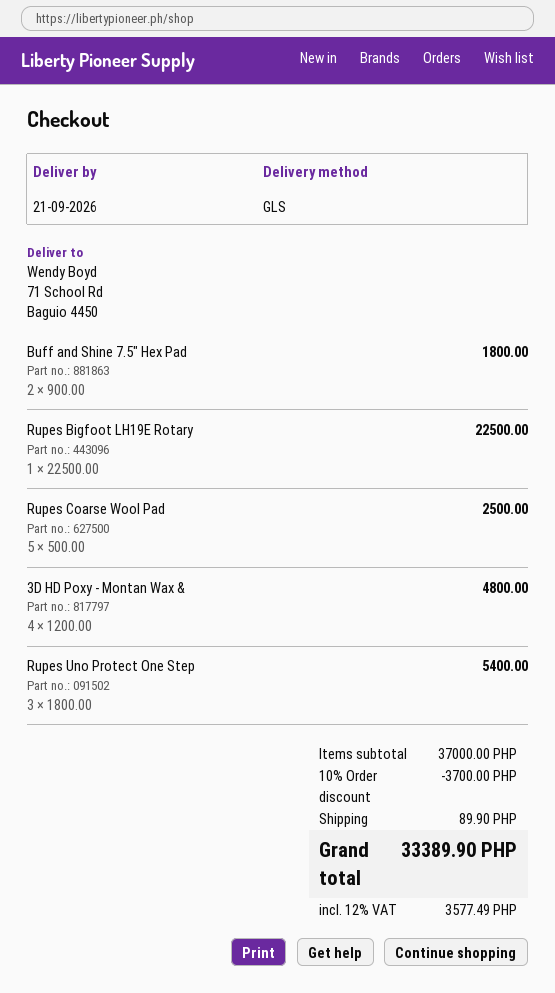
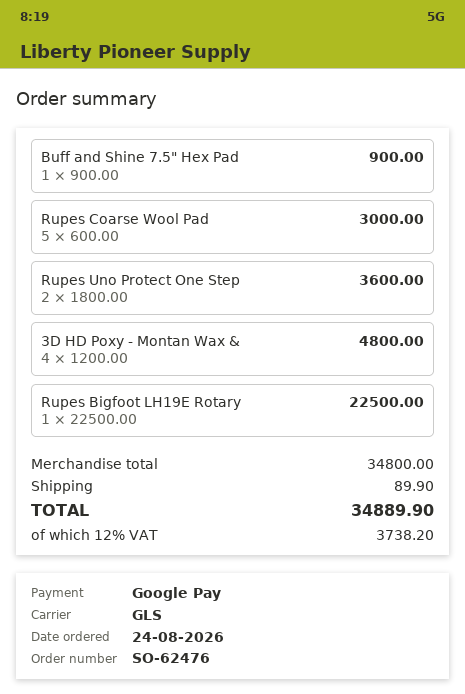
Buff and Shine 7.5" Hex Pad: 2 x 900.00 = 1800.00 -> 1 x 900.00 = 900.00
Rupes Coarse Wool Pad: 5 x 500.00 = 2500.00 -> 5 x 600.00 = 3000.00
Rupes Uno Protect One Step: 3 x 1800.00 = 5400.00 -> 2 x 1800.00 = 3600.00
subtotal: 37000.00 -> 34800.00
discount: 10% = 3700.00 -> none
tax: 12% = 3577.49 -> 12% = 3738.20
total: 33389.90 -> 34889.90

